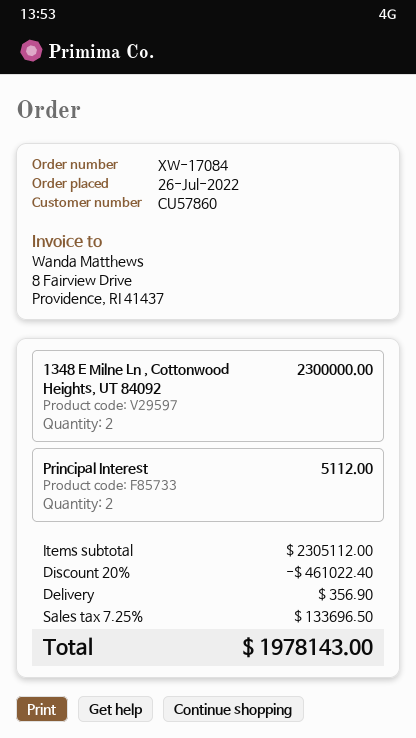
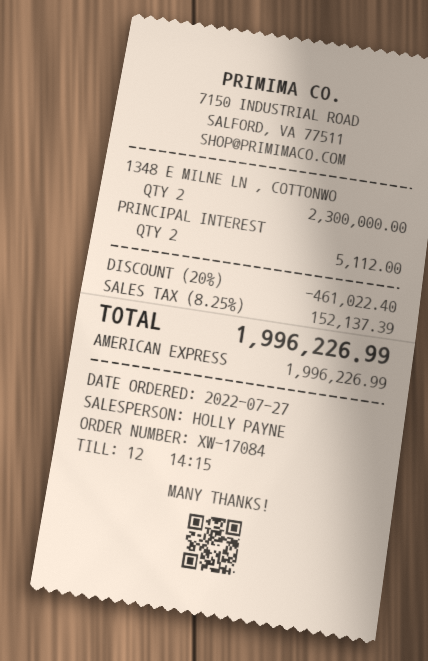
order date: 2022-07-26 -> 2022-07-27
shipping: 356.90 -> none
tax: 7.25% = 133696.50 -> 8.25% = 152137.39
total: 1978143.00 -> 1996226.99

